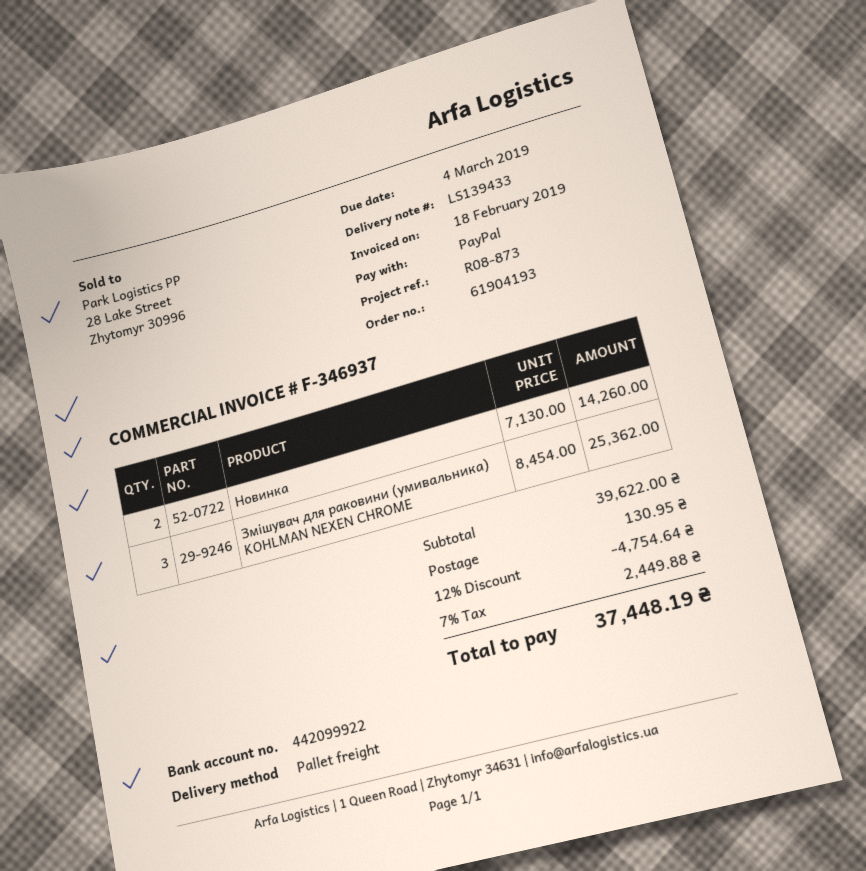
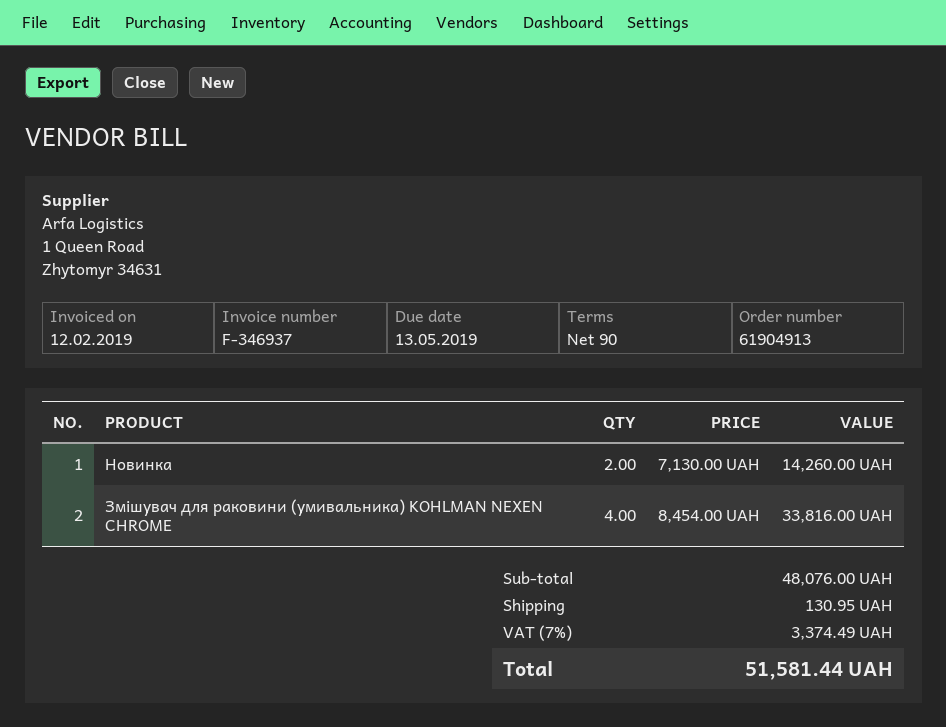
order number: 61904193 -> 61904913
invoice date: 2019-02-18 -> 2019-02-12
due date: 2019-03-04 -> 2019-05-13
Змішувач для раковини (умивальника) KOHLMAN NEXEN CHROME: 3 x 8454.00 = 25362.00 -> 4 x 8454.00 = 33816.00
subtotal: 39622.00 -> 48076.00
discount: 12% = 4754.64 -> none
tax: 7% = 2449.88 -> 7% = 3374.49
total: 37448.19 -> 51581.44

